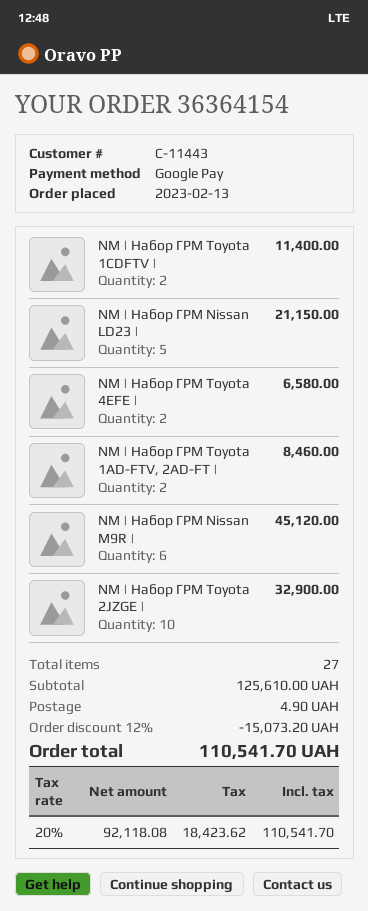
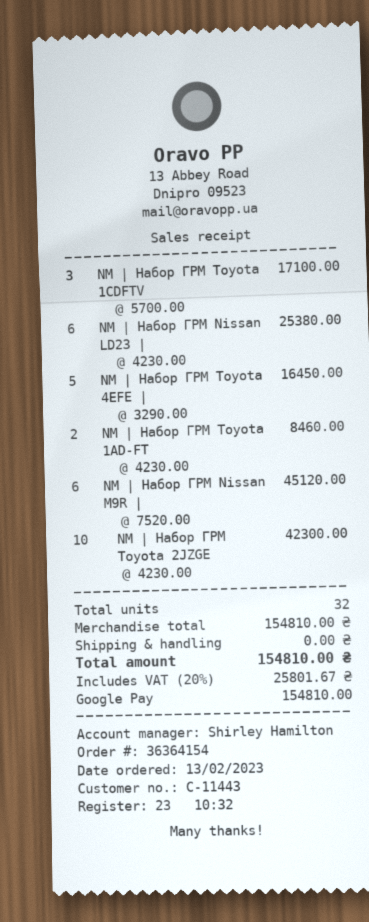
NM | Набор ГРМ Toyota 1CDFTV |: 2 for 11400.00 -> 3 for 17100.00
NM | Набор ГРМ Nissan LD23 |: 5 for 21150.00 -> 6 for 25380.00
NM | Набор ГРМ Toyota 4EFE |: 2 for 6580.00 -> 5 for 16450.00
NM | Набор ГРМ Toyota 2JZGE |: 10 for 32900.00 -> 10 for 42300.00
total quantity: 27 -> 32
subtotal: 125610.00 -> 154810.00
discount: 12% = 15073.20 -> none
shipping: 4.90 -> 0.00
tax: 20% = 18423.62 -> 20% = 25801.67
total: 110541.70 -> 154810.00

